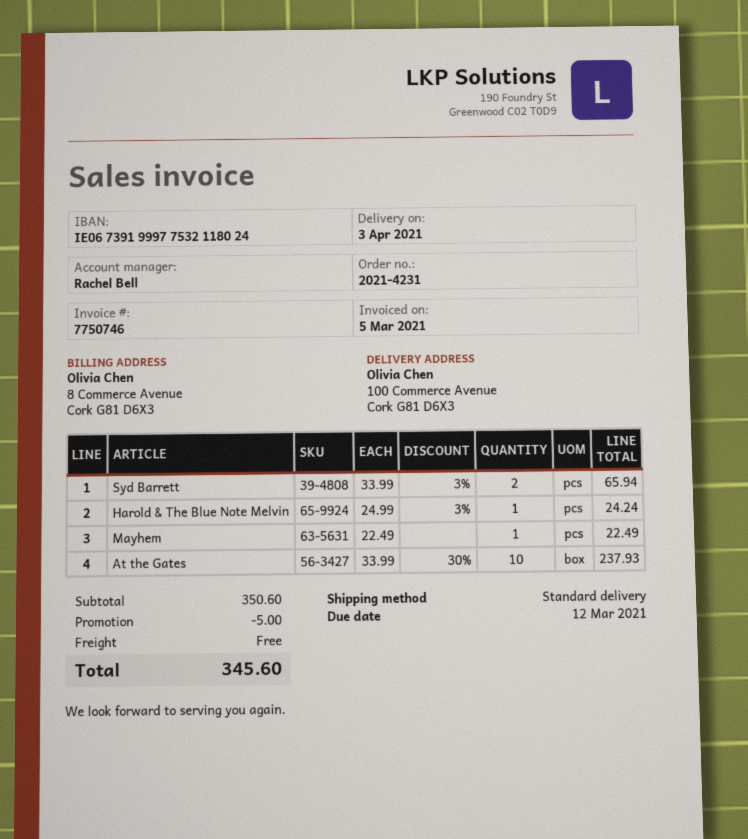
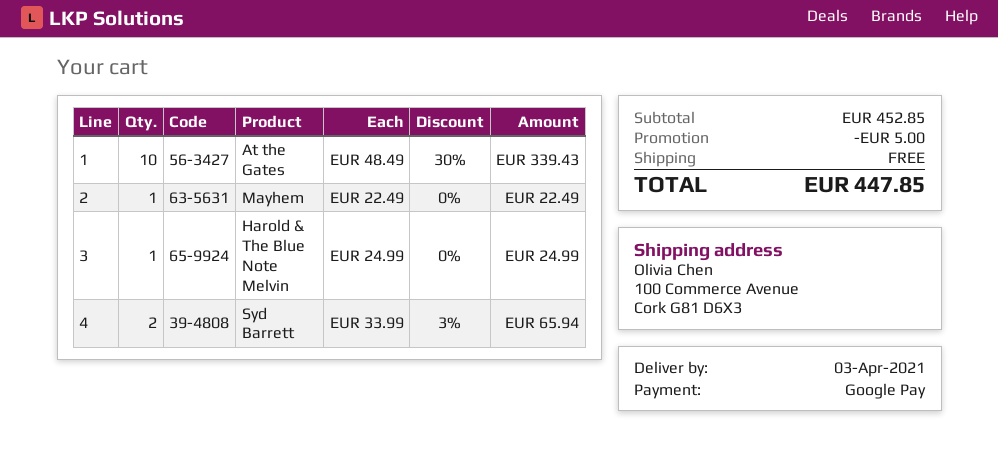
Harold & The Blue Note Melvin: 1 x 24.99 - 3% = 24.24 -> 1 x 24.99 = 24.99
At the Gates: 10 x 33.99 - 30% = 237.93 -> 10 x 48.49 - 30% = 339.43
subtotal: 350.60 -> 452.85
total: 345.60 -> 447.85

